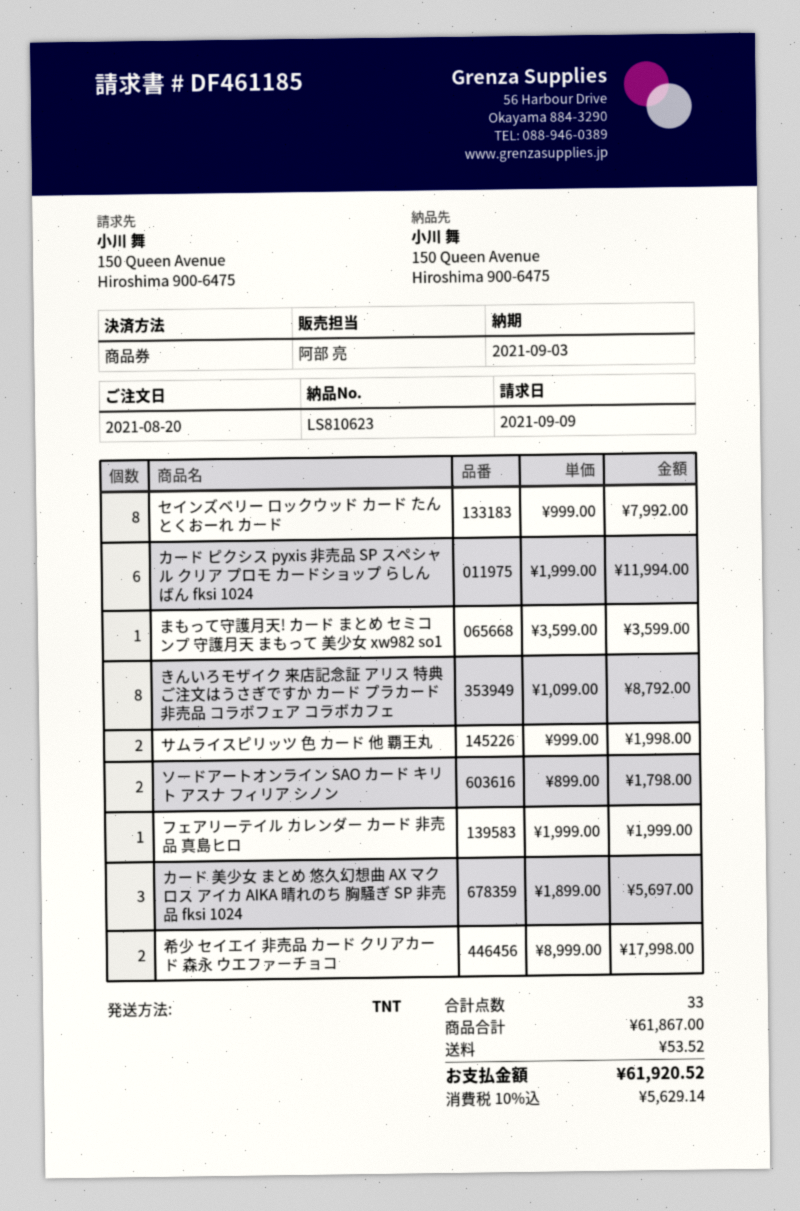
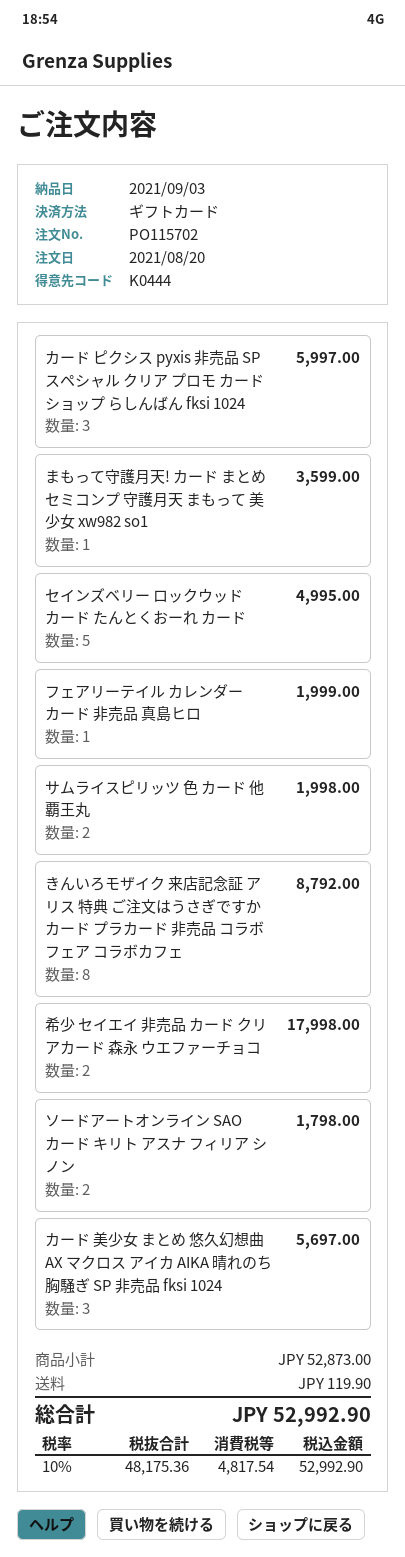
セインズベリー ロックウッド カード たんとくおーれ カード: 8 for 7992.00 -> 5 for 4995.00
カード ピクシス pyxis 非売品 SP スペシャル クリア プロモ カードショップ らしんばん fksi 1024: 6 for 11994.00 -> 3 for 5997.00
subtotal: 61867.00 -> 52873.00
shipping: 53.52 -> 119.90
tax: 10% = 5629.14 -> 10% = 4817.54
total: 61920.52 -> 52992.90

